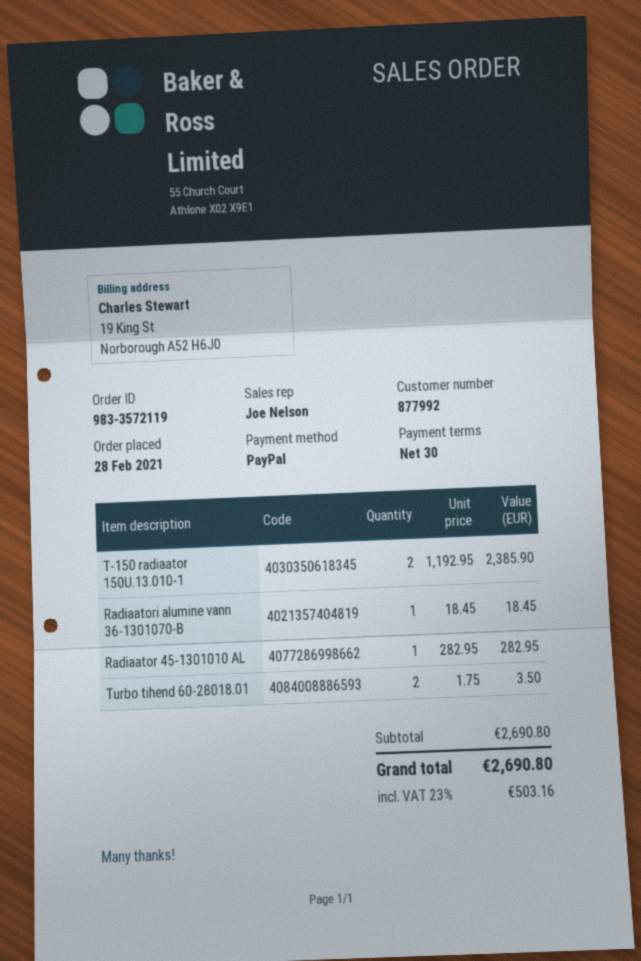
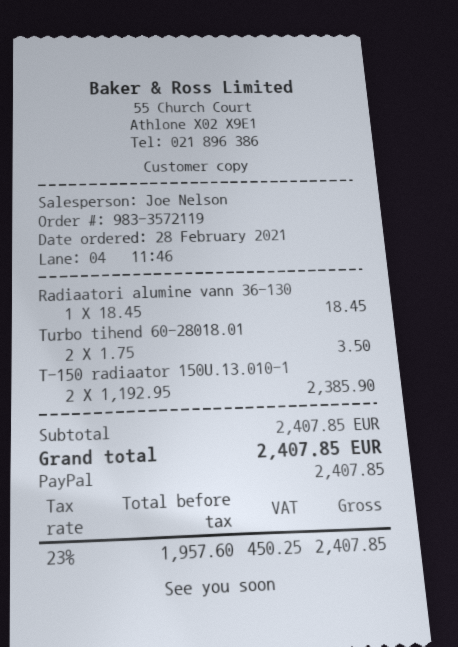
Radiaator 45-1301010 AL: 1 x 282.95 = 282.95 -> none
subtotal: 2690.80 -> 2407.85
tax: 23% = 503.16 -> 23% = 450.25
total: 2690.80 -> 2407.85

